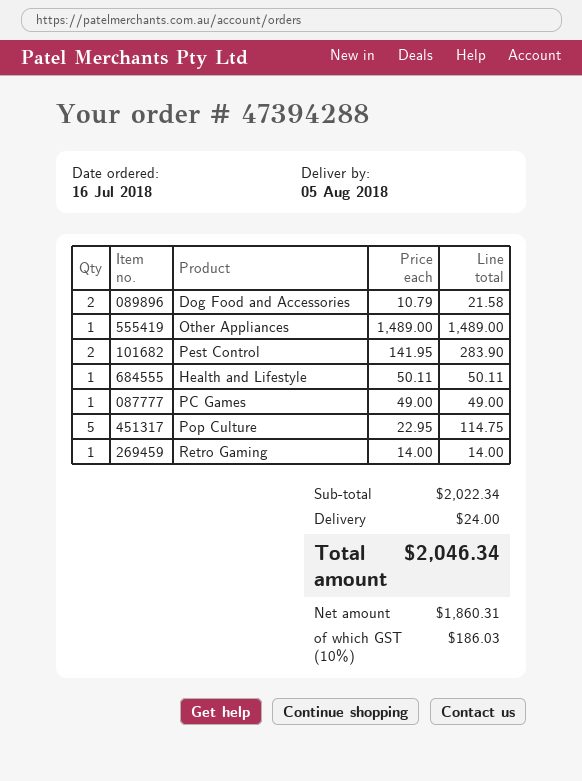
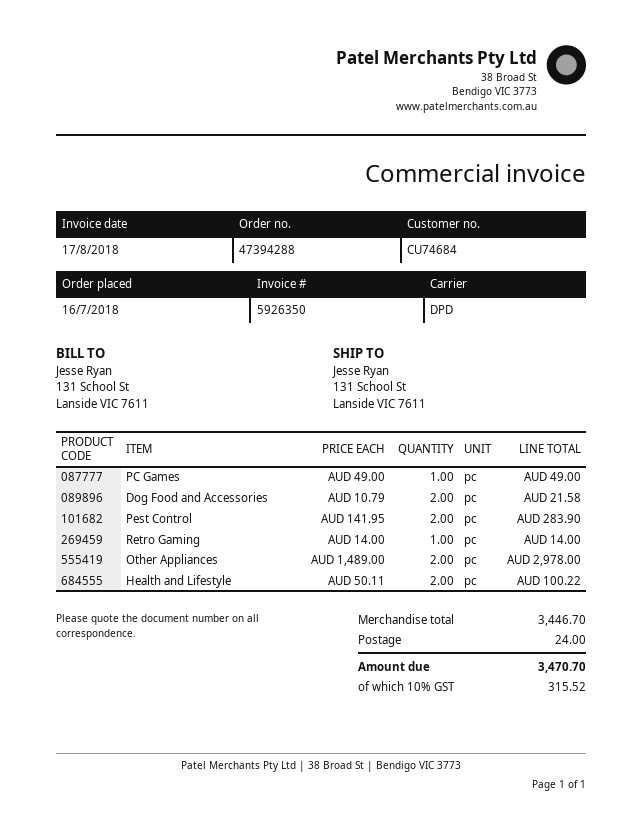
Other Appliances: 1 x 1489.00 = 1489.00 -> 2 x 1489.00 = 2978.00
Health and Lifestyle: 1 x 50.11 = 50.11 -> 2 x 50.11 = 100.22
Pop Culture: 5 x 22.95 = 114.75 -> none
subtotal: 2022.34 -> 3446.70
tax: 10% = 186.03 -> 10% = 315.52
total: 2046.34 -> 3470.70

